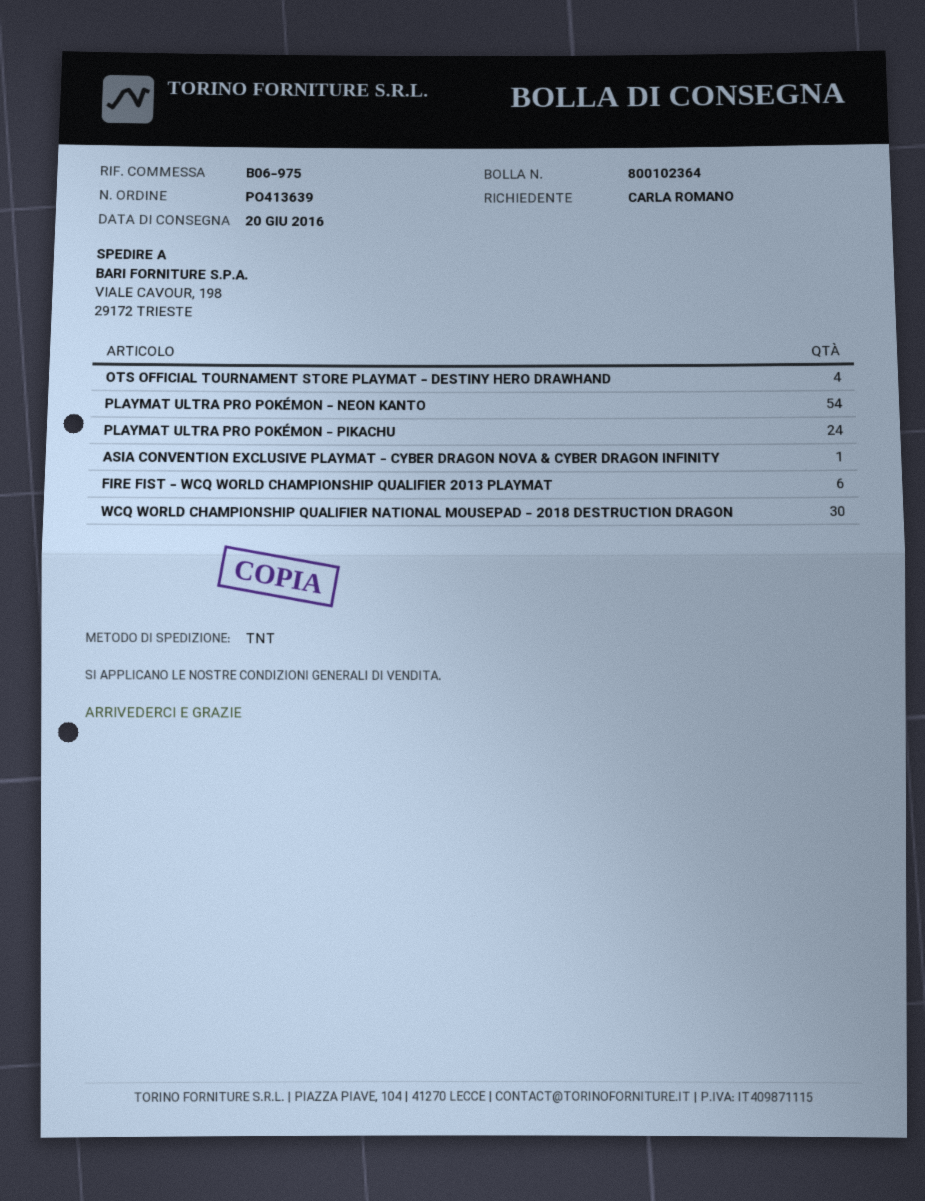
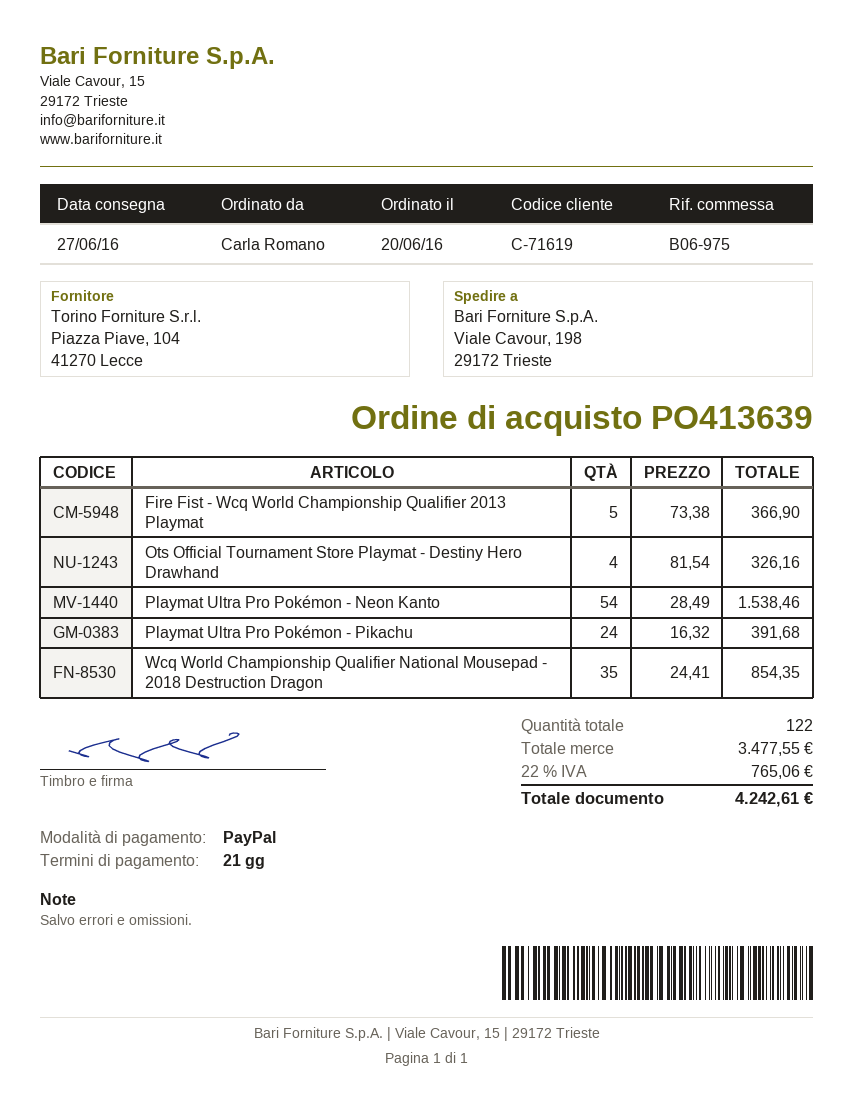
delivery date: 2016-06-20 -> 2016-06-27
ASIA CONVENTION EXCLUSIVE PLAYMAT - CYBER DRAGON NOVA & CYBER DRAGON INFINITY: 1 -> none
FIRE FIST - WCQ WORLD CHAMPIONSHIP QUALIFIER 2013 PLAYMAT: 6 -> 5
WCQ WORLD CHAMPIONSHIP QUALIFIER NATIONAL MOUSEPAD - 2018 DESTRUCTION DRAGON: 30 -> 35

